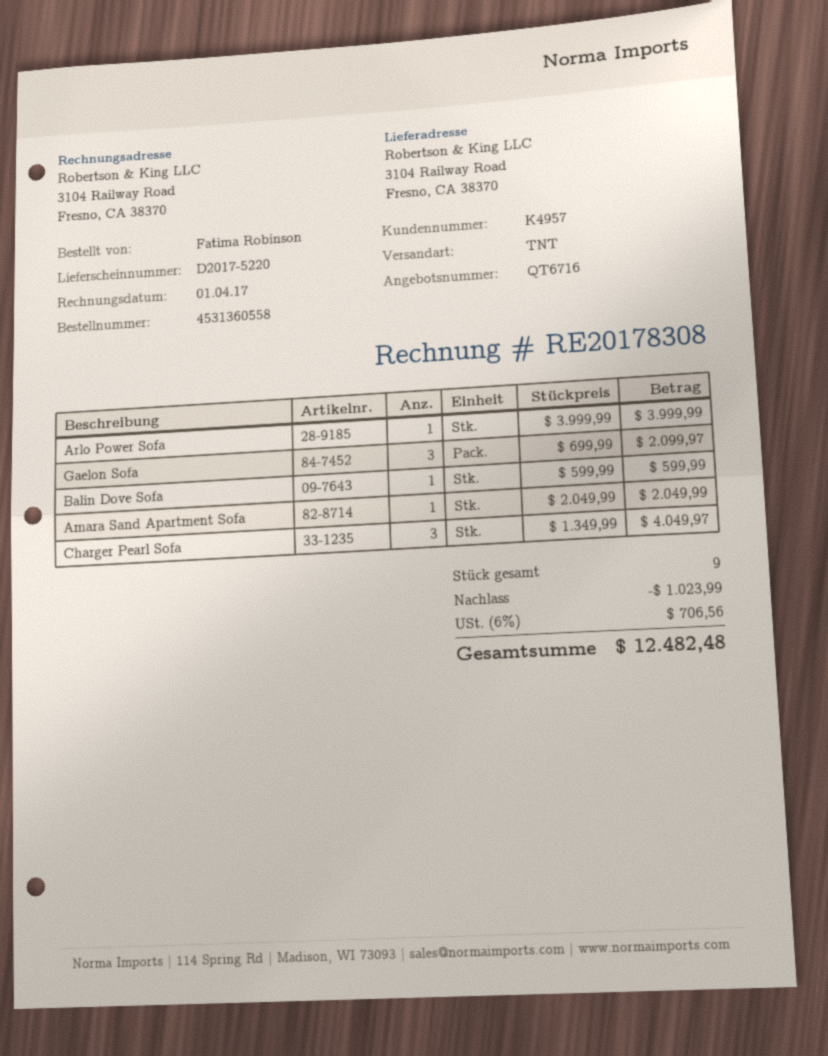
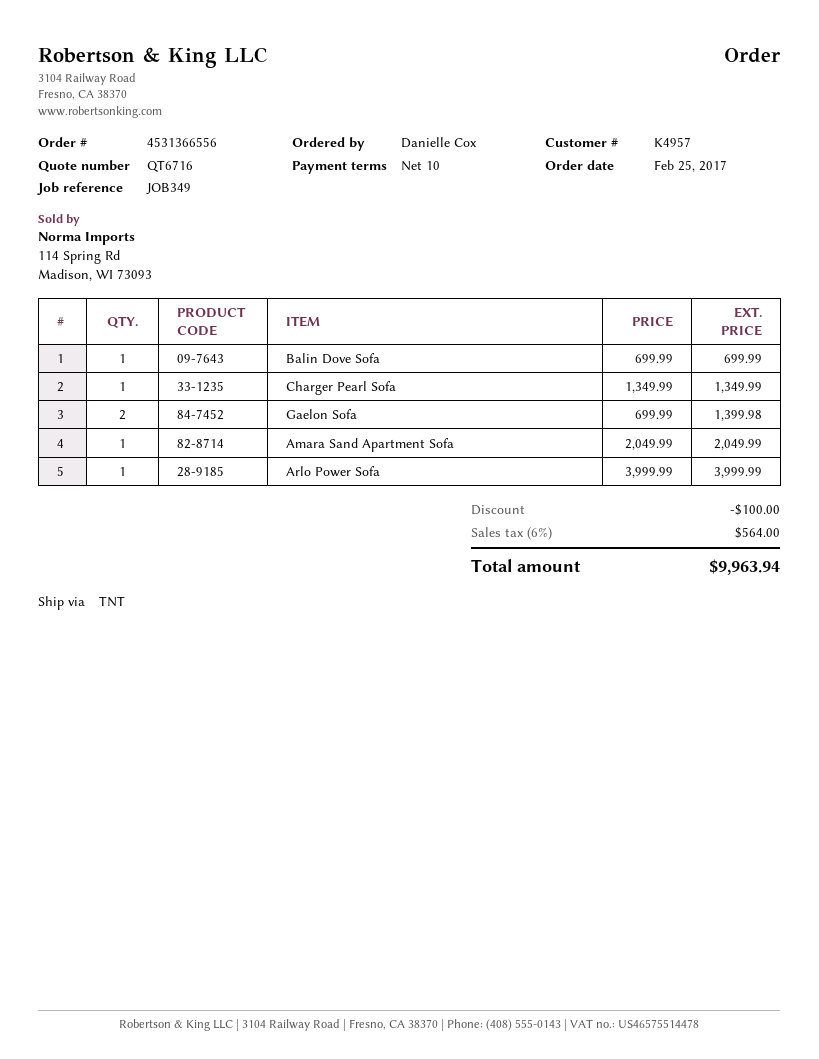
order number: 4531360558 -> 4531366556
ordered by: Fatima Robinson -> Danielle Cox
Gaelon Sofa: 3 x 699.99 = 2099.97 -> 2 x 699.99 = 1399.98
Balin Dove Sofa: 1 x 599.99 = 599.99 -> 1 x 699.99 = 699.99
Charger Pearl Sofa: 3 x 1349.99 = 4049.97 -> 1 x 1349.99 = 1349.99
discount: 1023.99 -> 100.00
tax: 6% = 706.56 -> 6% = 564.00
total: 12482.48 -> 9963.94

